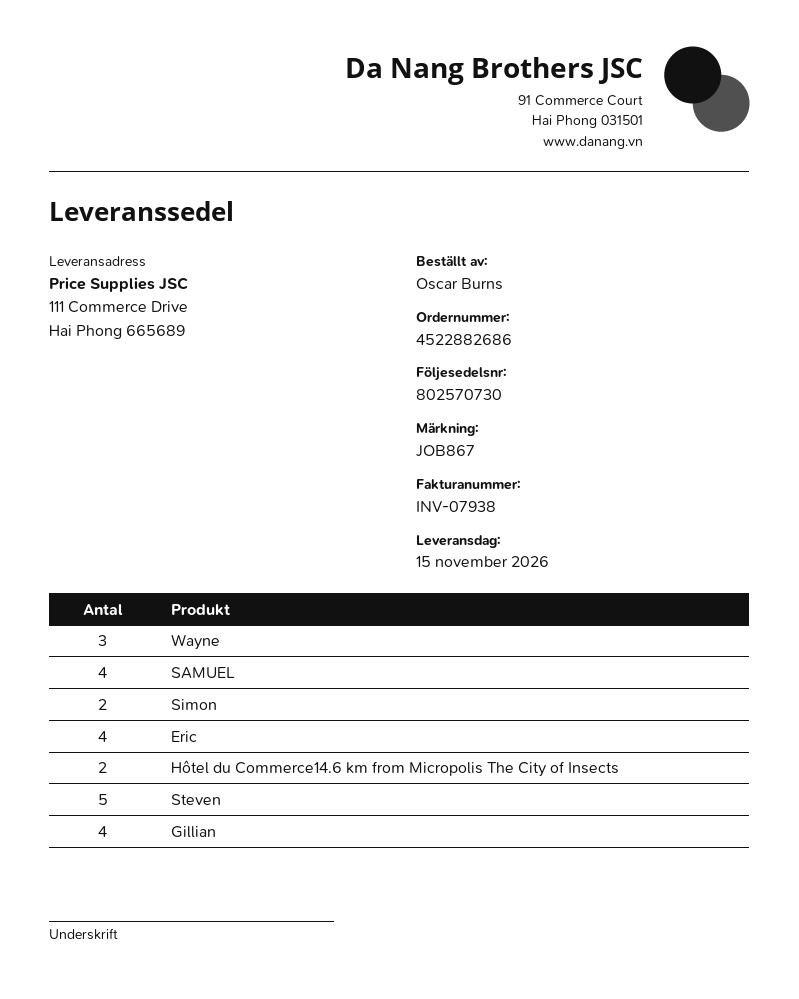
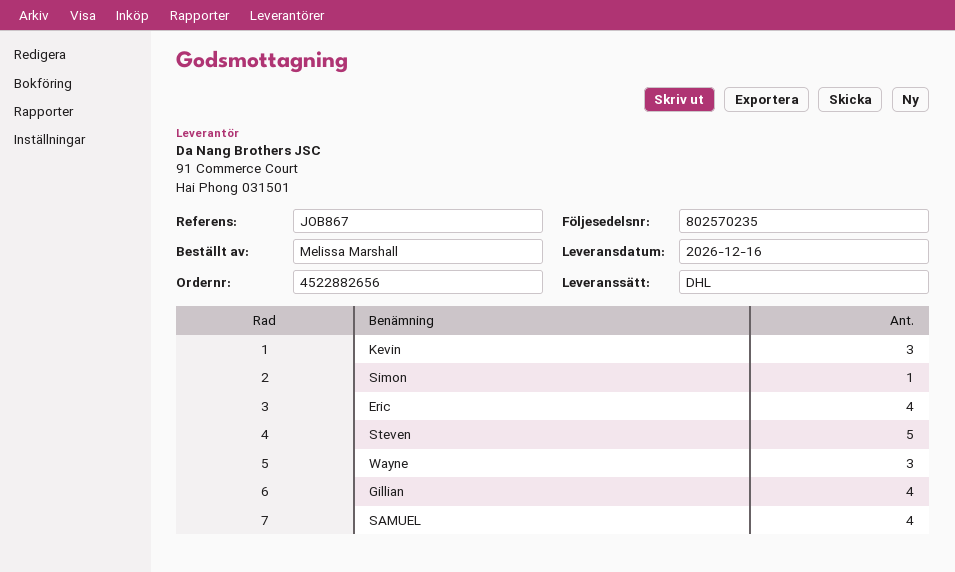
order number: 4522882686 -> 4522882656
delivery note number: 802570730 -> 802570235
delivery date: 2026-11-15 -> 2026-12-16
ordered by: Oscar Burns -> Melissa Marshall
Simon: 2 -> 1
Hôtel du Commerce14.6 km from Micropolis The City of Insects: 2 -> none
Kevin: none -> 3

